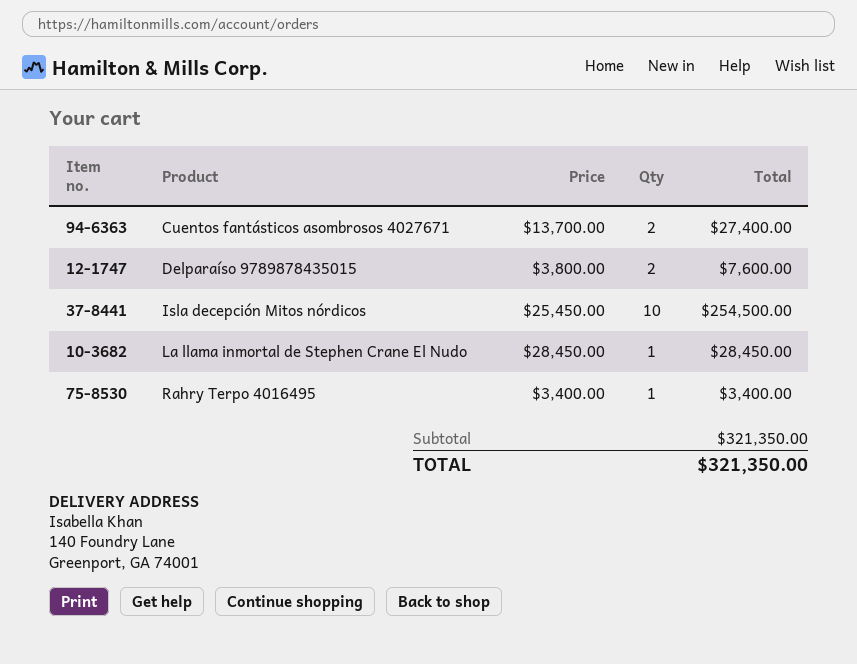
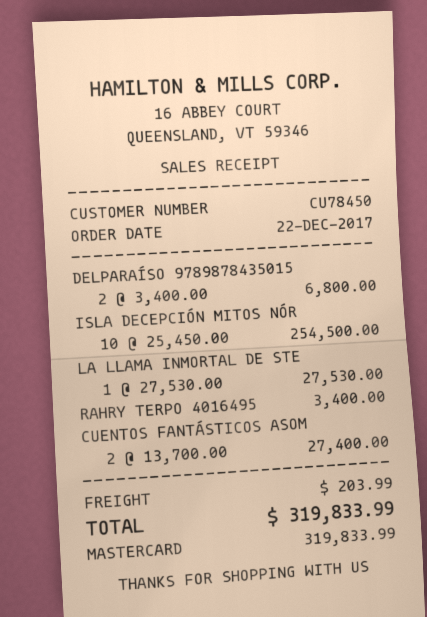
Delparaíso 9789878435015: 2 x 3800.00 = 7600.00 -> 2 x 3400.00 = 6800.00
La llama inmortal de Stephen Crane El Nudo: 1 x 28450.00 = 28450.00 -> 1 x 27530.00 = 27530.00
shipping: none -> 203.99
total: 321350.00 -> 319833.99

